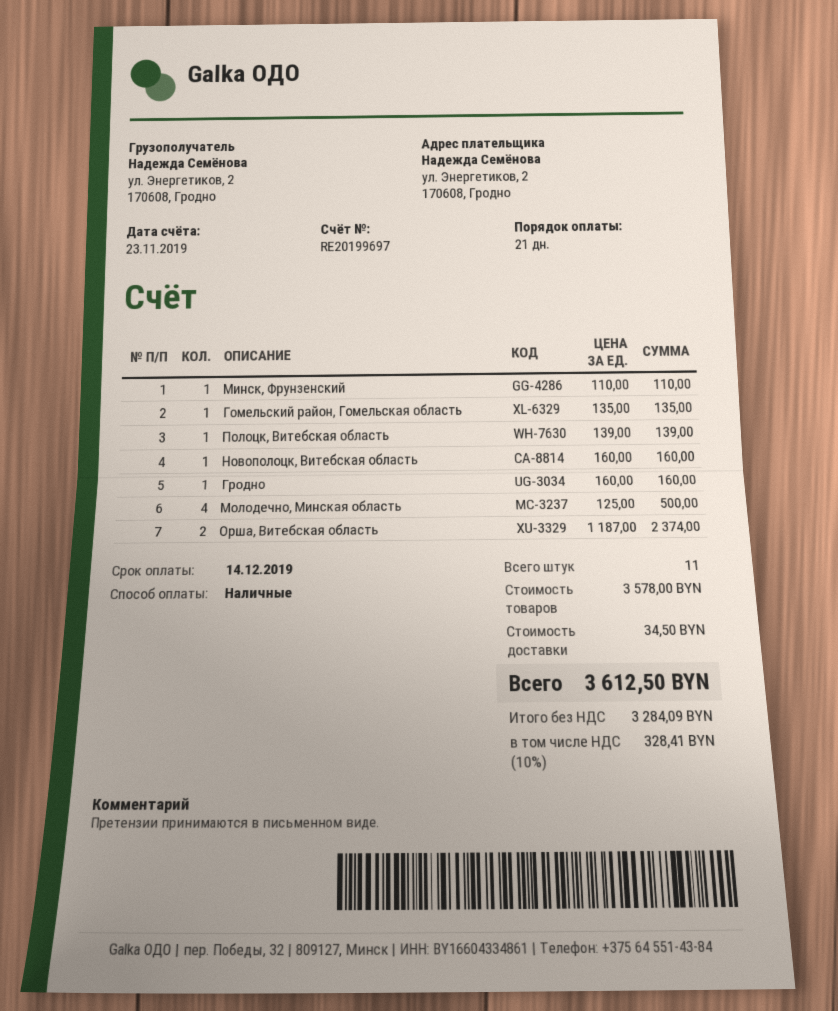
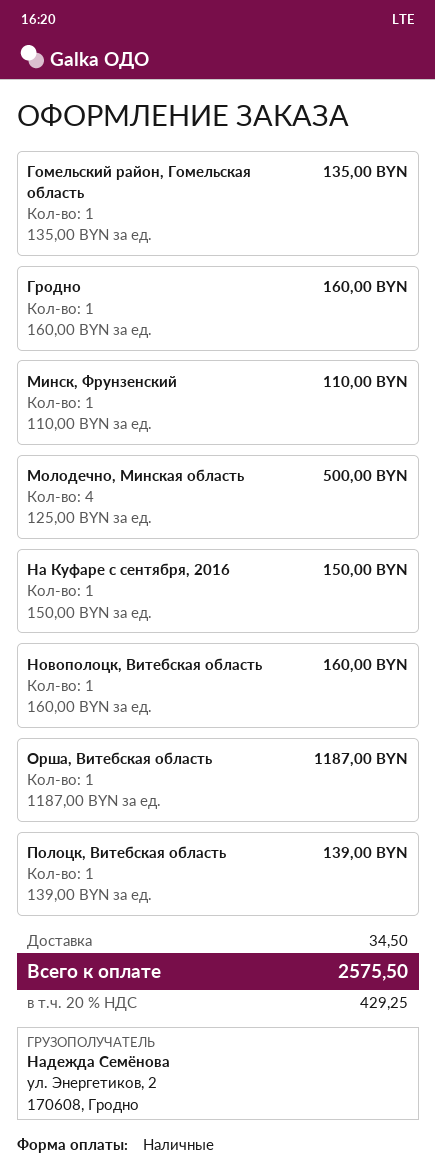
Орша, Витебская область: 2 x 1187.00 = 2374.00 -> 1 x 1187.00 = 1187.00
На Куфаре с сентября, 2016: none -> 1 x 150.00 = 150.00
tax: 10% = 328.41 -> 20% = 429.25
total: 3612.50 -> 2575.50

